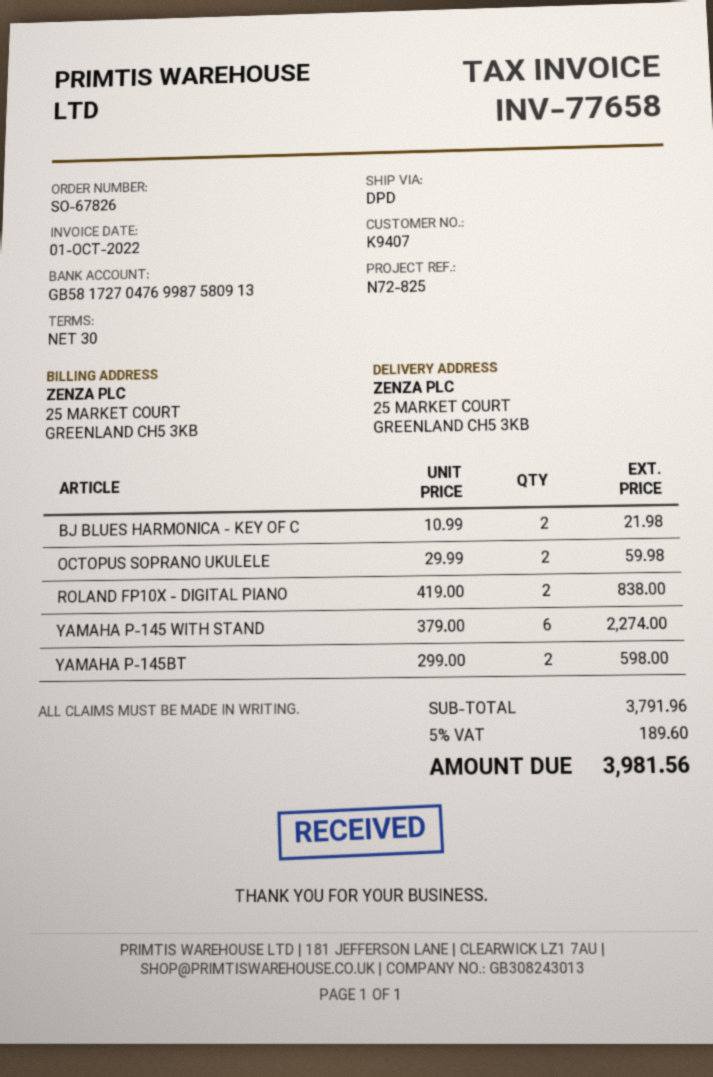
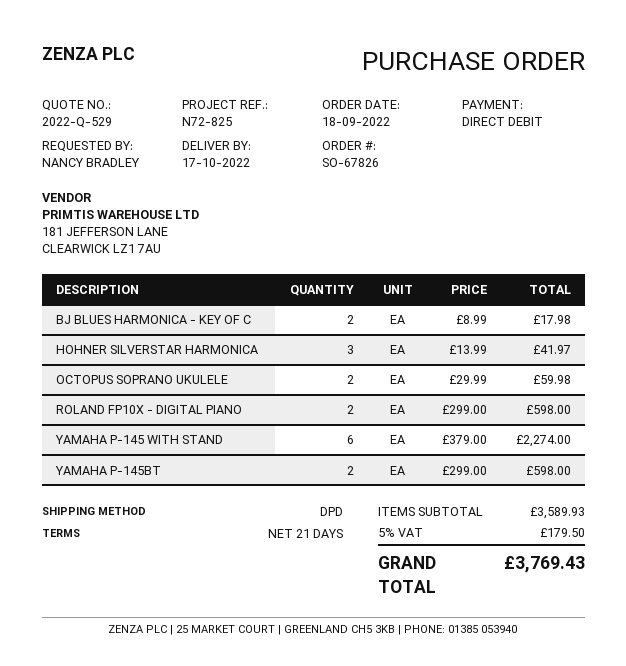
payment terms: 30 days -> 21 days
BJ BLUES HARMONICA - KEY OF C: 2 x 10.99 = 21.98 -> 2 x 8.99 = 17.98
ROLAND FP10X - DIGITAL PIANO: 2 x 419.00 = 838.00 -> 2 x 299.00 = 598.00
HOHNER SILVERSTAR HARMONICA: none -> 3 x 13.99 = 41.97
subtotal: 3791.96 -> 3589.93
tax: 5% = 189.60 -> 5% = 179.50
total: 3981.56 -> 3769.43

